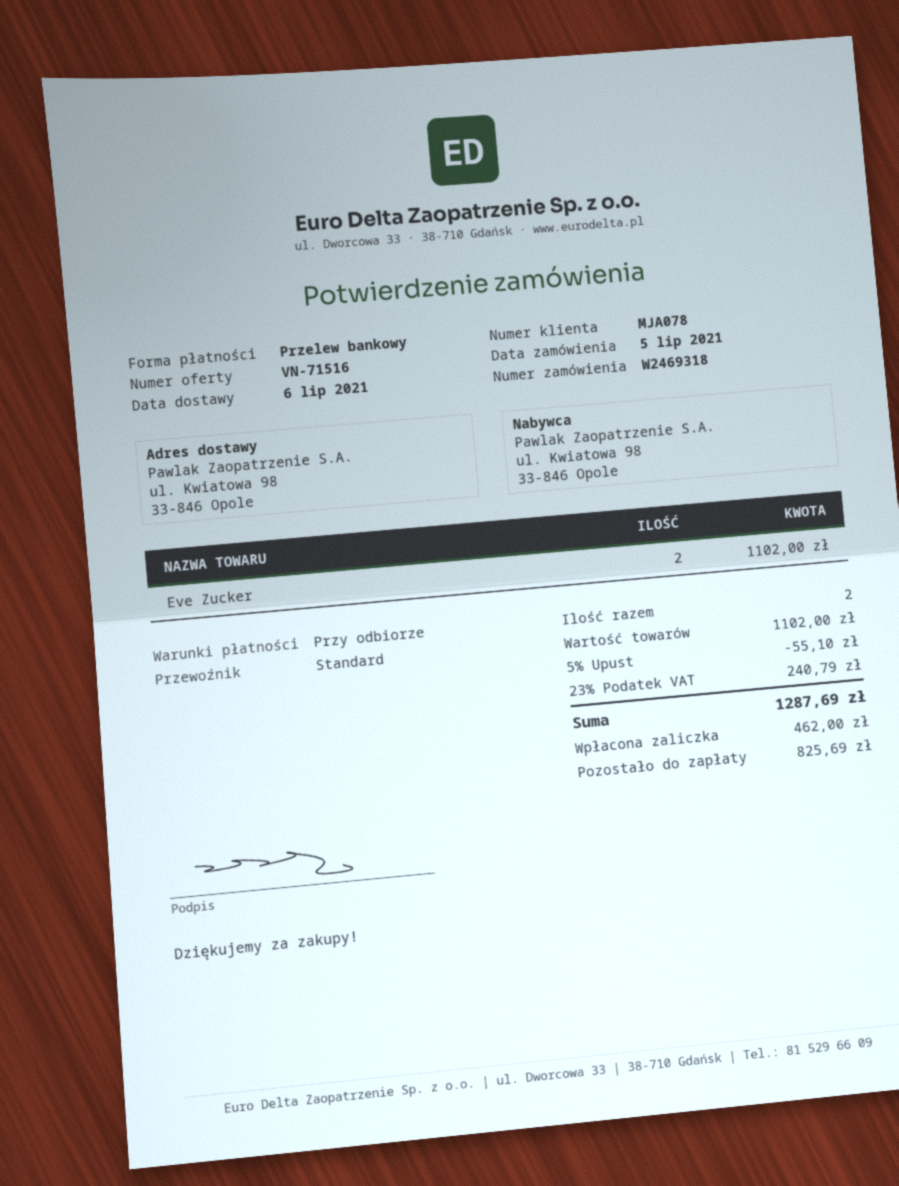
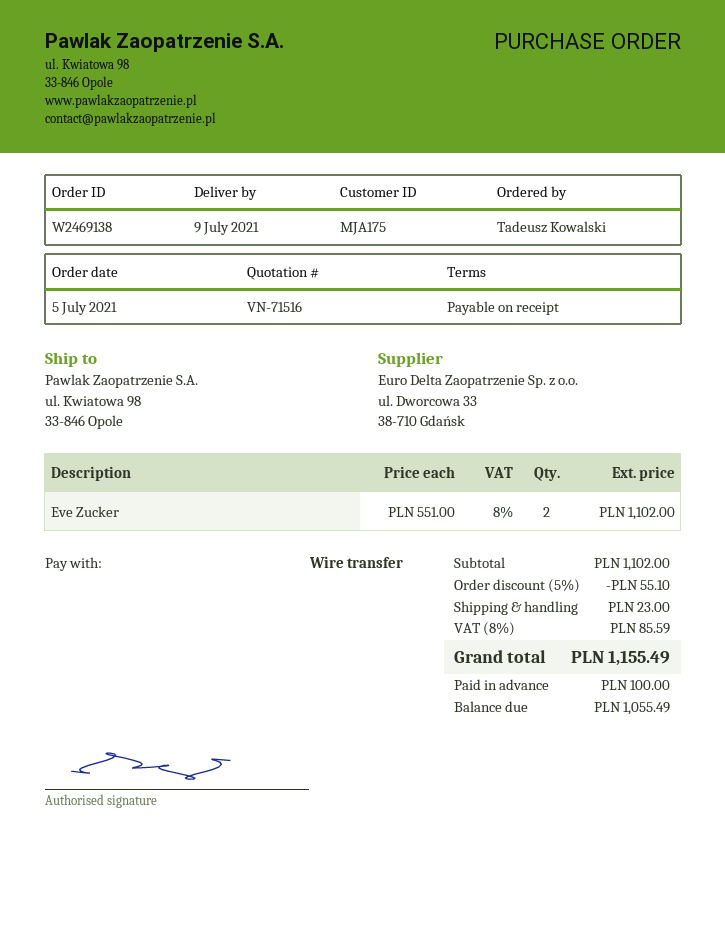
order number: W2469318 -> W2469138
delivery date: 2021-07-06 -> 2021-07-09
customer number: MJA078 -> MJA175
shipping: none -> 23.00
tax: 23% = 240.79 -> 8% = 85.59
total: 1287.69 -> 1155.49
deposit: 462.00 -> 100.00
balance: 825.69 -> 1055.49

